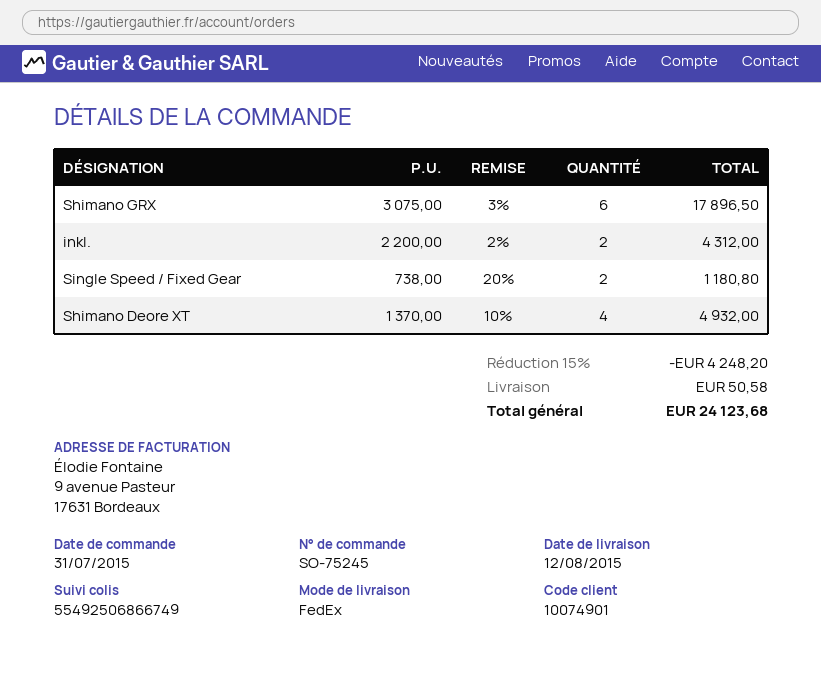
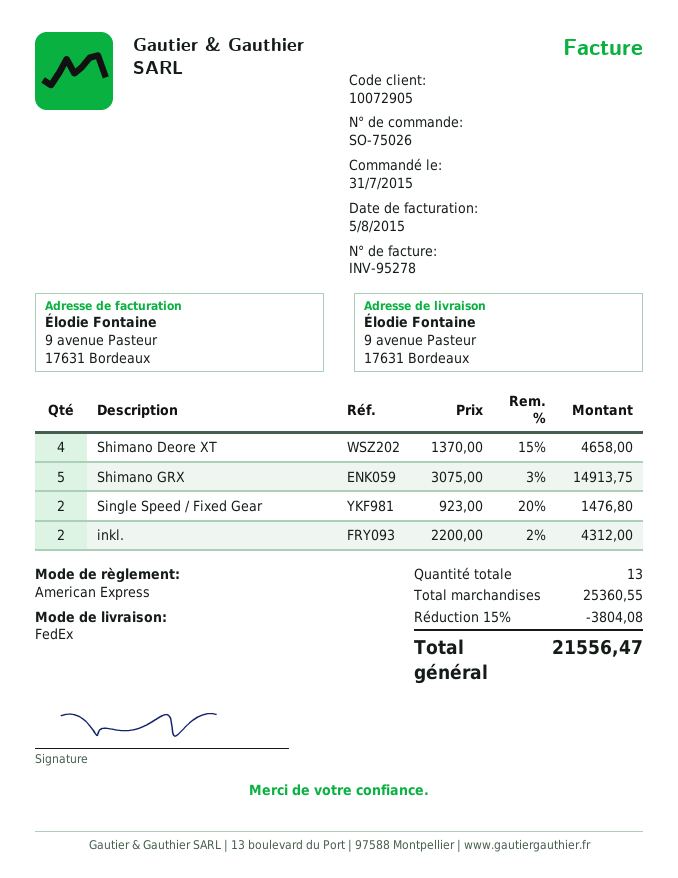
order number: SO-75245 -> SO-75026
customer number: 10074901 -> 10072905
Shimano GRX: 6 x 3075.00 - 3% = 17896.50 -> 5 x 3075.00 - 3% = 14913.75
Single Speed / Fixed Gear: 2 x 738.00 - 20% = 1180.80 -> 2 x 923.00 - 20% = 1476.80
Shimano Deore XT: 4 x 1370.00 - 10% = 4932.00 -> 4 x 1370.00 - 15% = 4658.00
discount: 15% = 4248.20 -> 15% = 3804.08
shipping: 50.58 -> none
total: 24123.68 -> 21556.47

